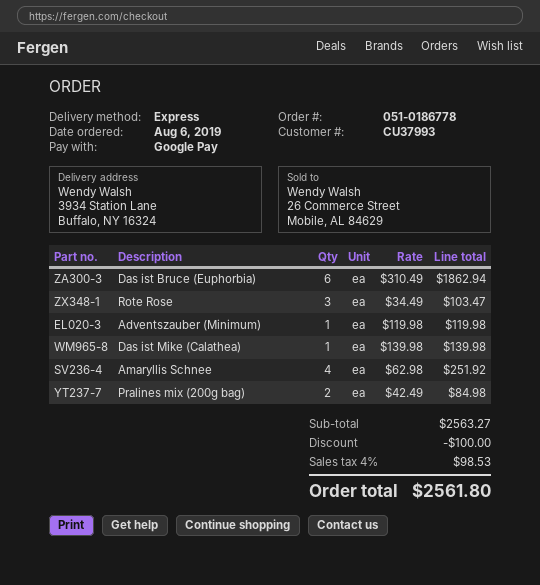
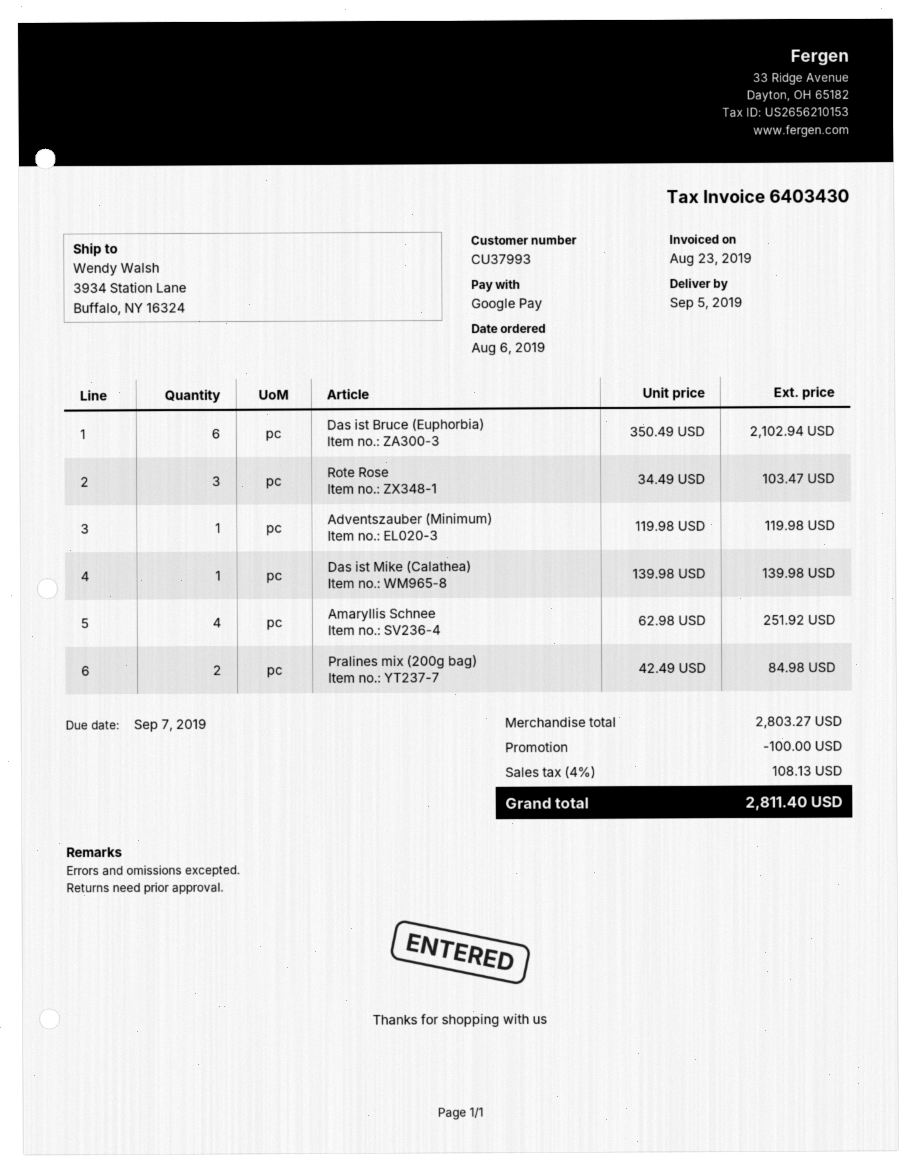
Das ist Bruce (Euphorbia): 6 x 310.49 = 1862.94 -> 6 x 350.49 = 2102.94
subtotal: 2563.27 -> 2803.27
tax: 4% = 98.53 -> 4% = 108.13
total: 2561.80 -> 2811.40

